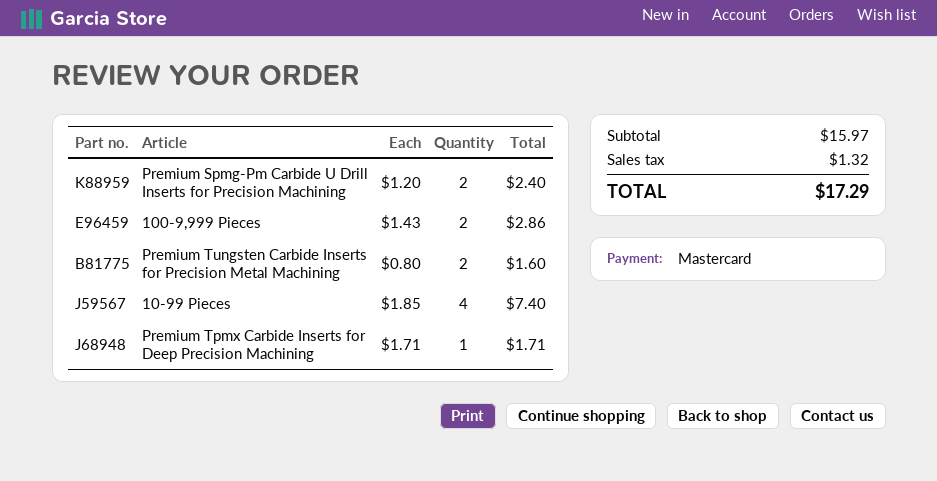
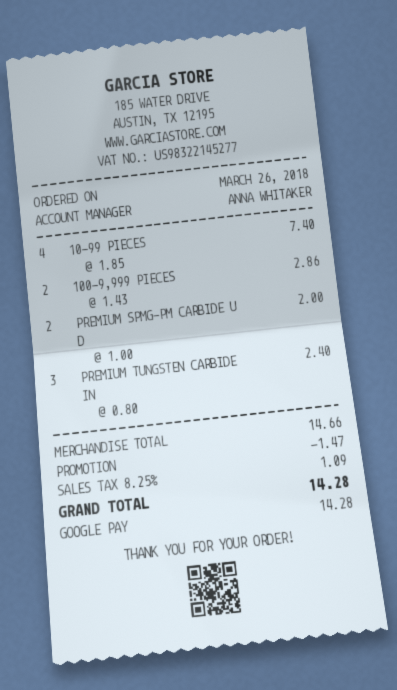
payment method: Mastercard -> Google Pay
Premium Spmg-Pm Carbide U Drill Inserts for Precision Machining: 2 x 1.20 = 2.40 -> 2 x 1.00 = 2.00
Premium Tungsten Carbide Inserts for Precision Metal Machining: 2 x 0.80 = 1.60 -> 3 x 0.80 = 2.40
Premium Tpmx Carbide Inserts for Deep Precision Machining: 1 x 1.71 = 1.71 -> none
subtotal: 15.97 -> 14.66
discount: none -> 1.47
tax: 1.32 -> 1.09
total: 17.29 -> 14.28

